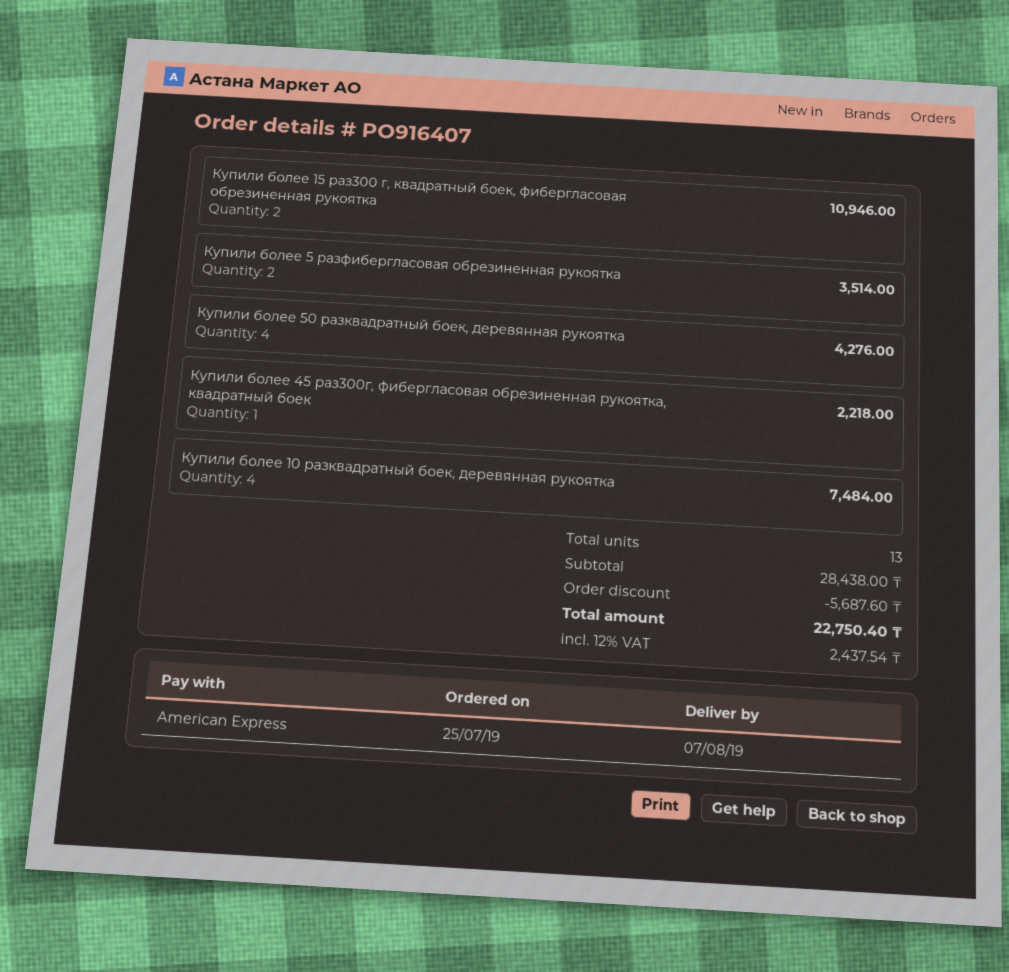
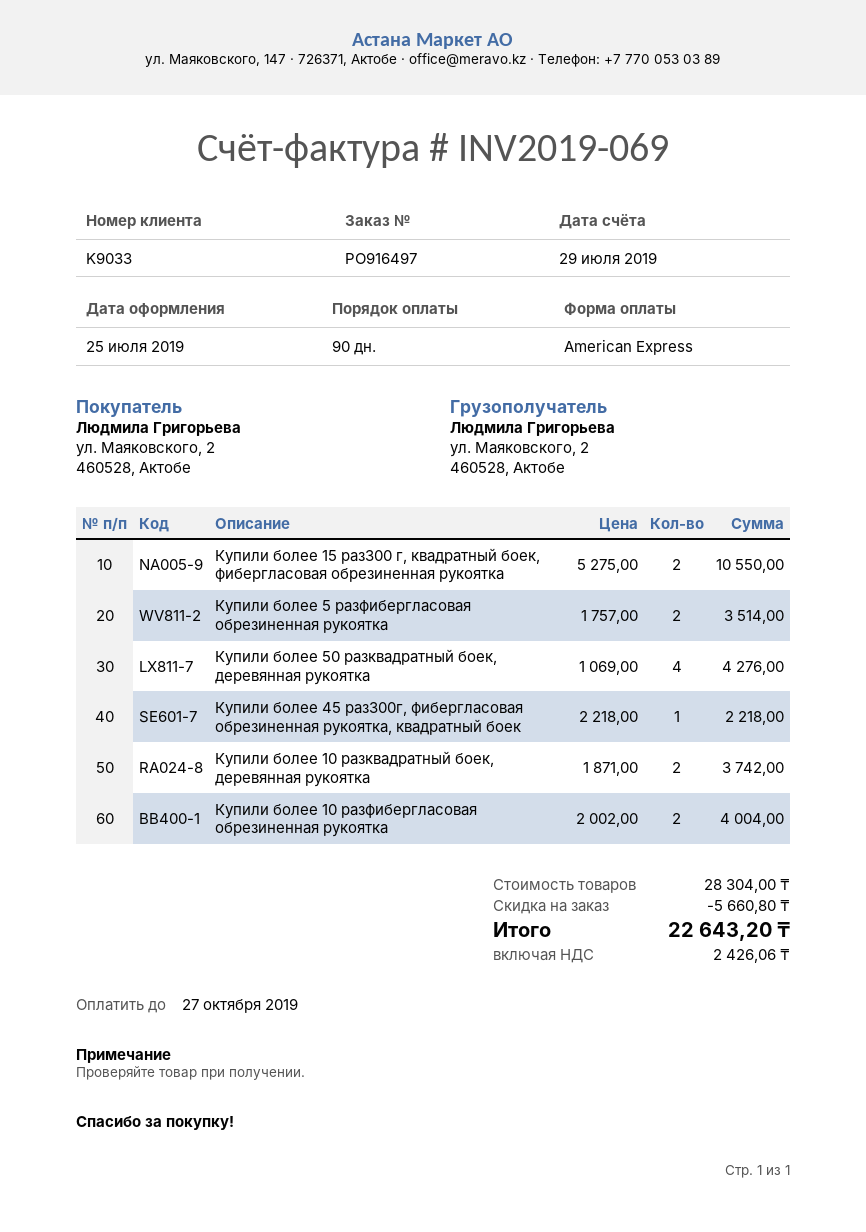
order number: PO916407 -> PO916497
Купили более 15 раз300 г, квадратный боек, фибергласовая обрезиненная рукоятка: 2 for 10946.00 -> 2 for 10550.00
Купили более 10 разквадратный боек, деревянная рукоятка: 4 for 7484.00 -> 2 for 3742.00
Купили более 10 разфибергласовая обрезиненная рукоятка: none -> 2 for 4004.00
subtotal: 28438.00 -> 28304.00
discount: 5687.60 -> 5660.80
tax: 2437.54 -> 2426.06
total: 22750.40 -> 22643.20

